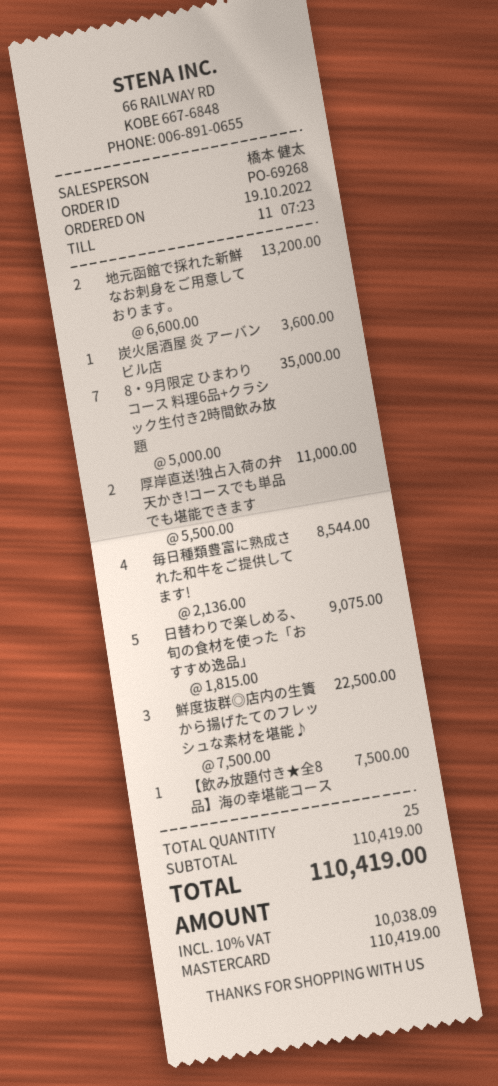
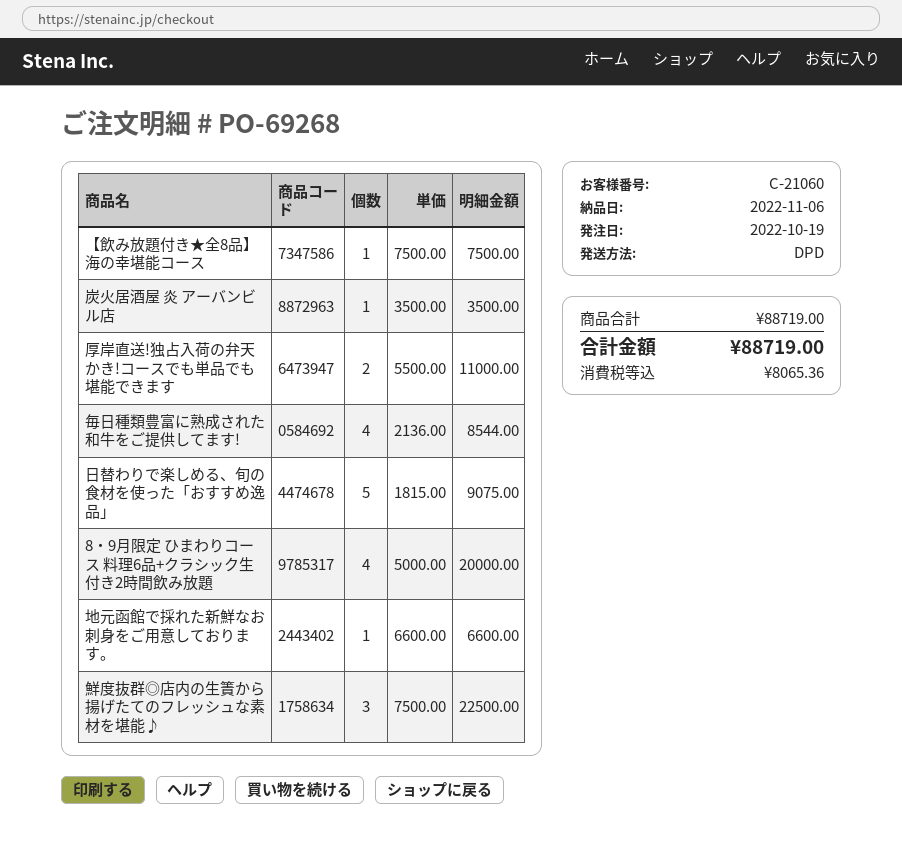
地元函館で採れた新鮮なお刺身をご用意しております。: 2 x 6600.00 = 13200.00 -> 1 x 6600.00 = 6600.00
炭火居酒屋 炎 アーバンビル店: 1 x 3600.00 = 3600.00 -> 1 x 3500.00 = 3500.00
8・9月限定 ひまわりコース 料理6品+クラシック生付き2時間飲み放題: 7 x 5000.00 = 35000.00 -> 4 x 5000.00 = 20000.00
subtotal: 110419.00 -> 88719.00
tax: 10038.09 -> 8065.36
total: 110419.00 -> 88719.00

